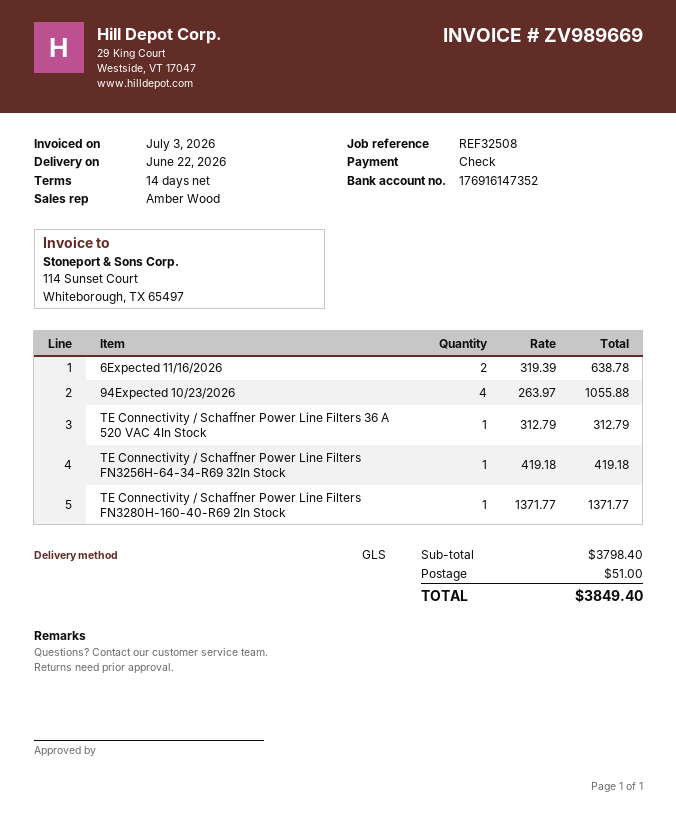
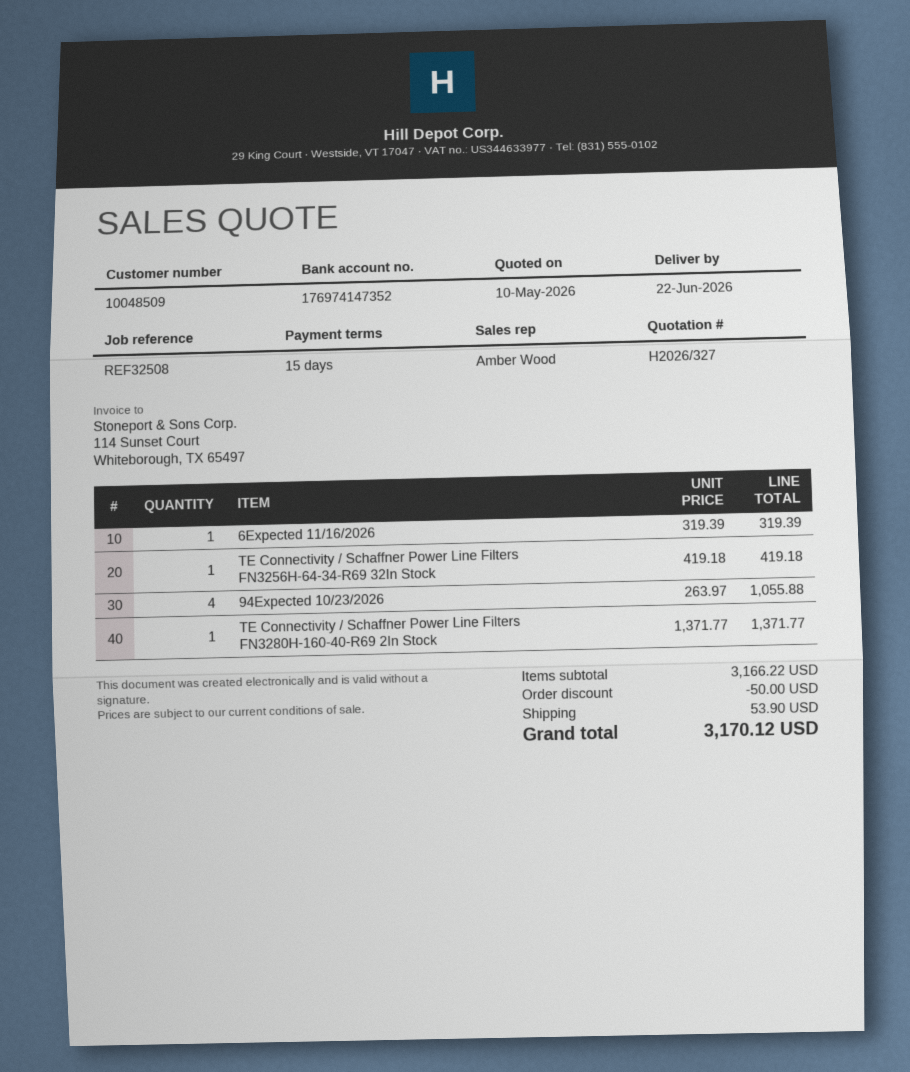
payment terms: 14 days -> 15 days
bank account: 176916147352 -> 176974147352
6Expected 11/16/2026: 2 x 319.39 = 638.78 -> 1 x 319.39 = 319.39
TE Connectivity / Schaffner Power Line Filters 36 A 520 VAC 4In Stock: 1 x 312.79 = 312.79 -> none
subtotal: 3798.40 -> 3166.22
discount: none -> 50.00
shipping: 51.00 -> 53.90
total: 3849.40 -> 3170.12

